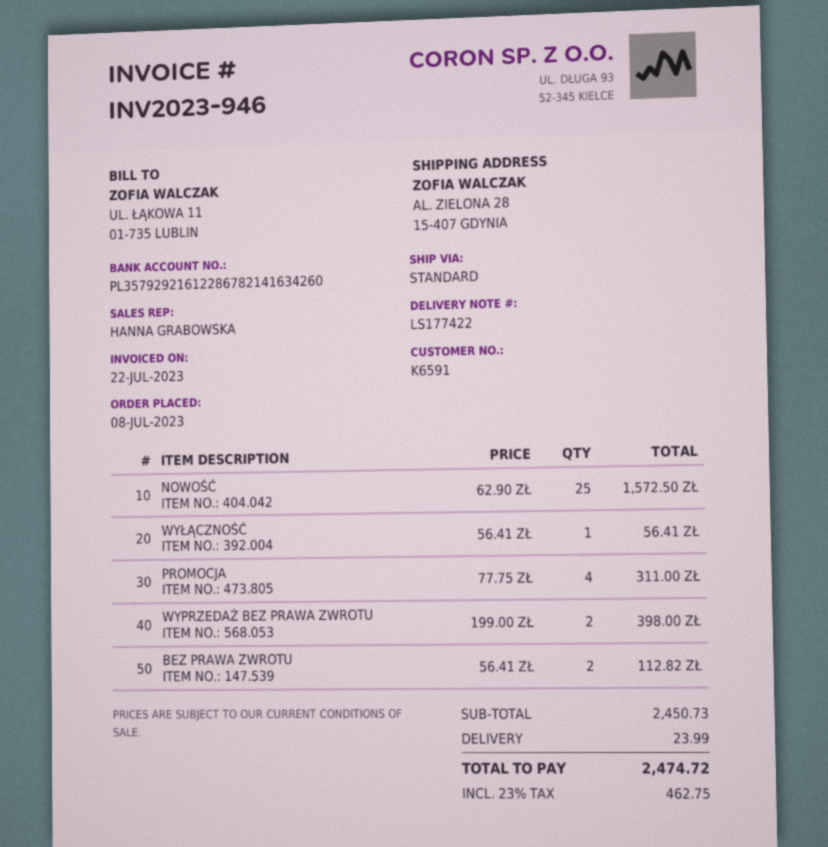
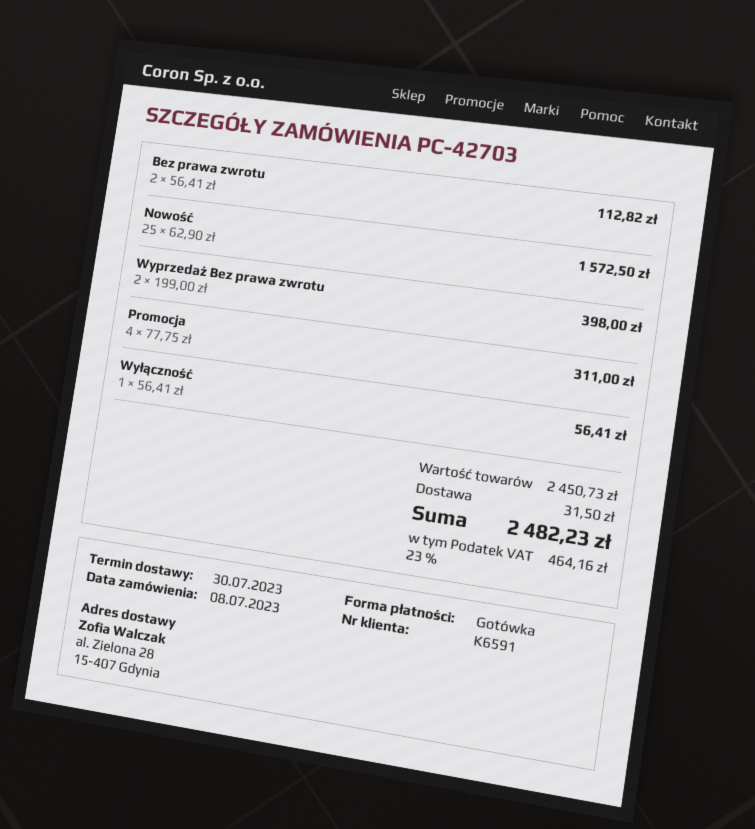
shipping: 23.99 -> 31.50
tax: 23% = 462.75 -> 23% = 464.16
total: 2474.72 -> 2482.23

